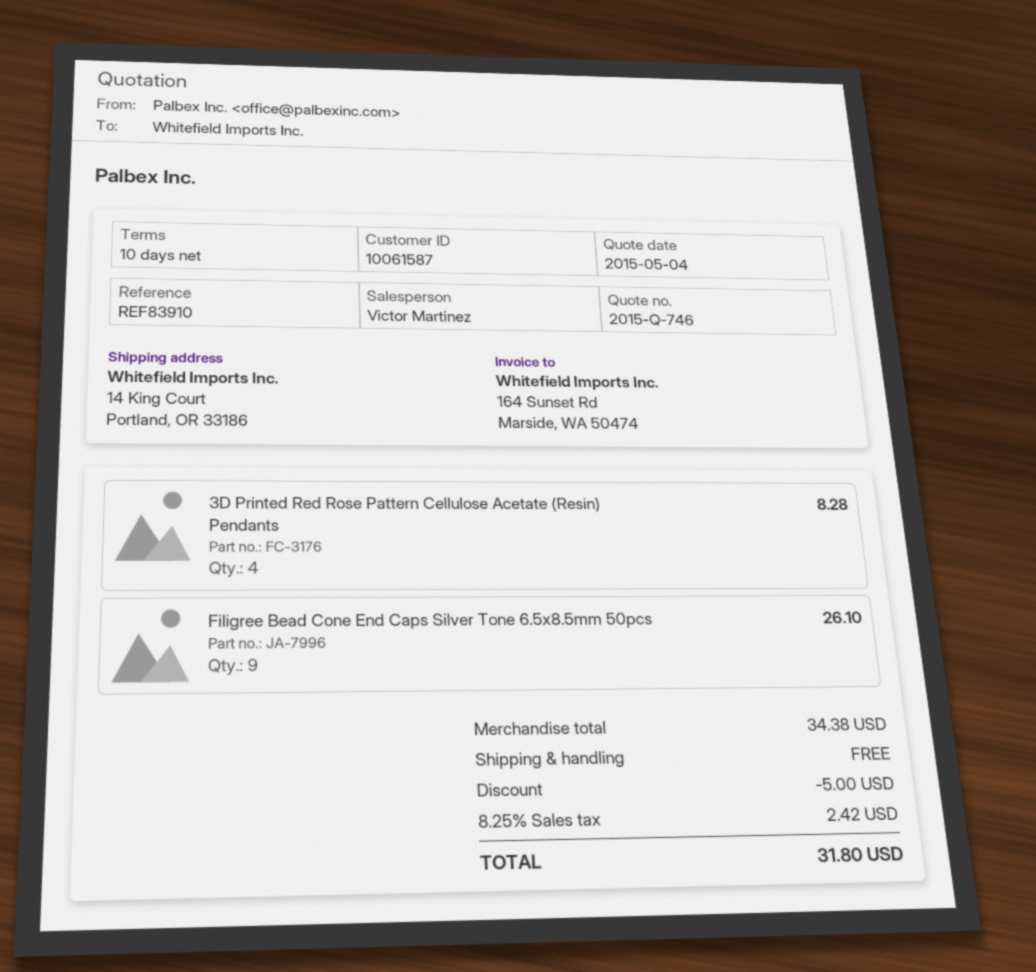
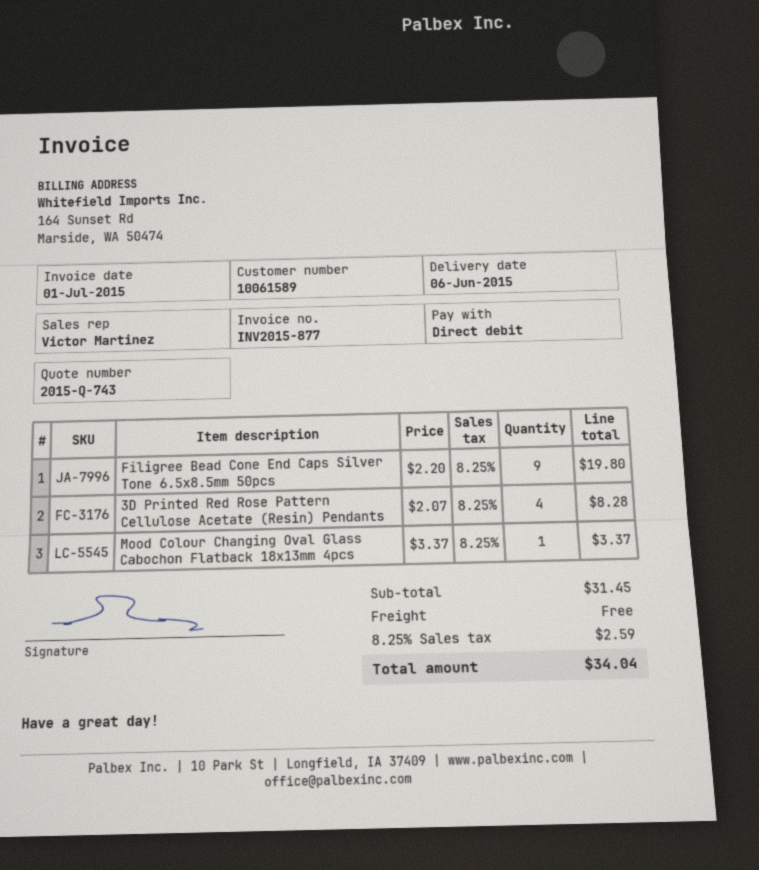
quote number: 2015-Q-746 -> 2015-Q-743
customer number: 10061587 -> 10061589
Filigree Bead Cone End Caps Silver Tone 6.5x8.5mm 50pcs: 9 for 26.10 -> 9 for 19.80
Mood Colour Changing Oval Glass Cabochon Flatback 18x13mm 4pcs: none -> 1 for 3.37
subtotal: 34.38 -> 31.45
discount: 5.00 -> none
tax: 8.25% = 2.42 -> 8.25% = 2.59
total: 31.80 -> 34.04

